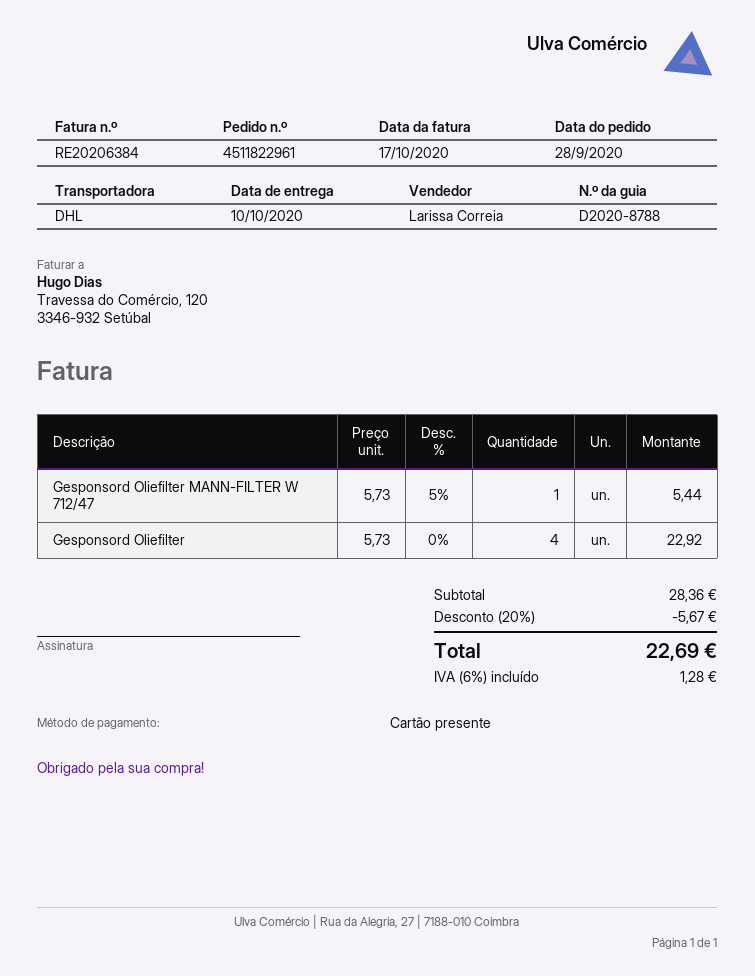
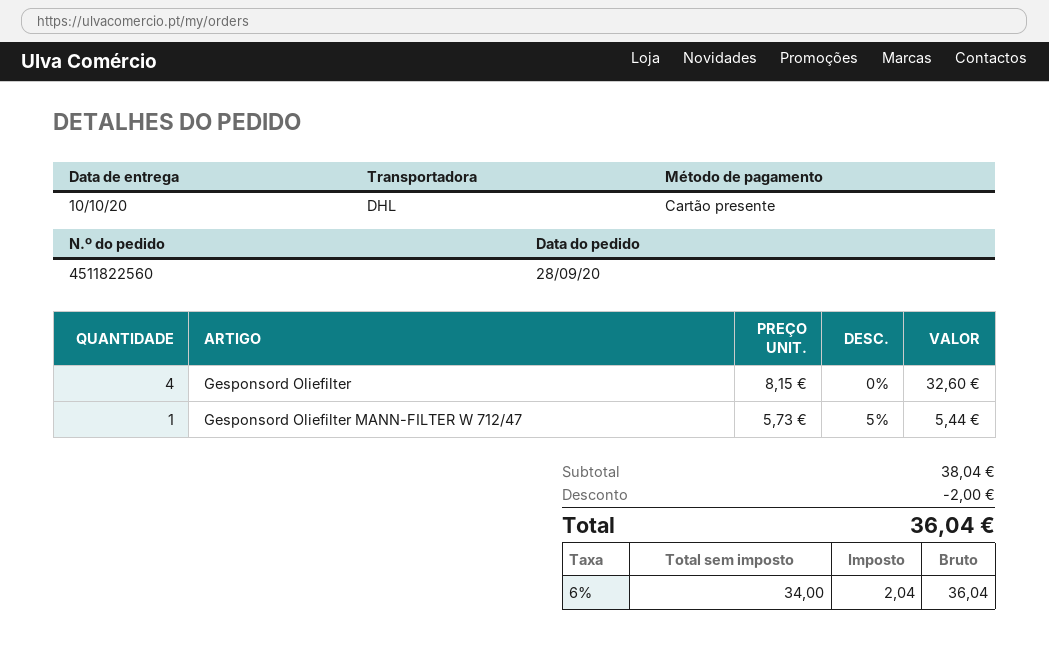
order number: 4511822961 -> 4511822560
Gesponsord Oliefilter: 4 x 5.73 = 22.92 -> 4 x 8.15 = 32.60
subtotal: 28.36 -> 38.04
discount: 5.67 -> 2.00
tax: 6% = 1.28 -> 6% = 2.04
total: 22.69 -> 36.04

